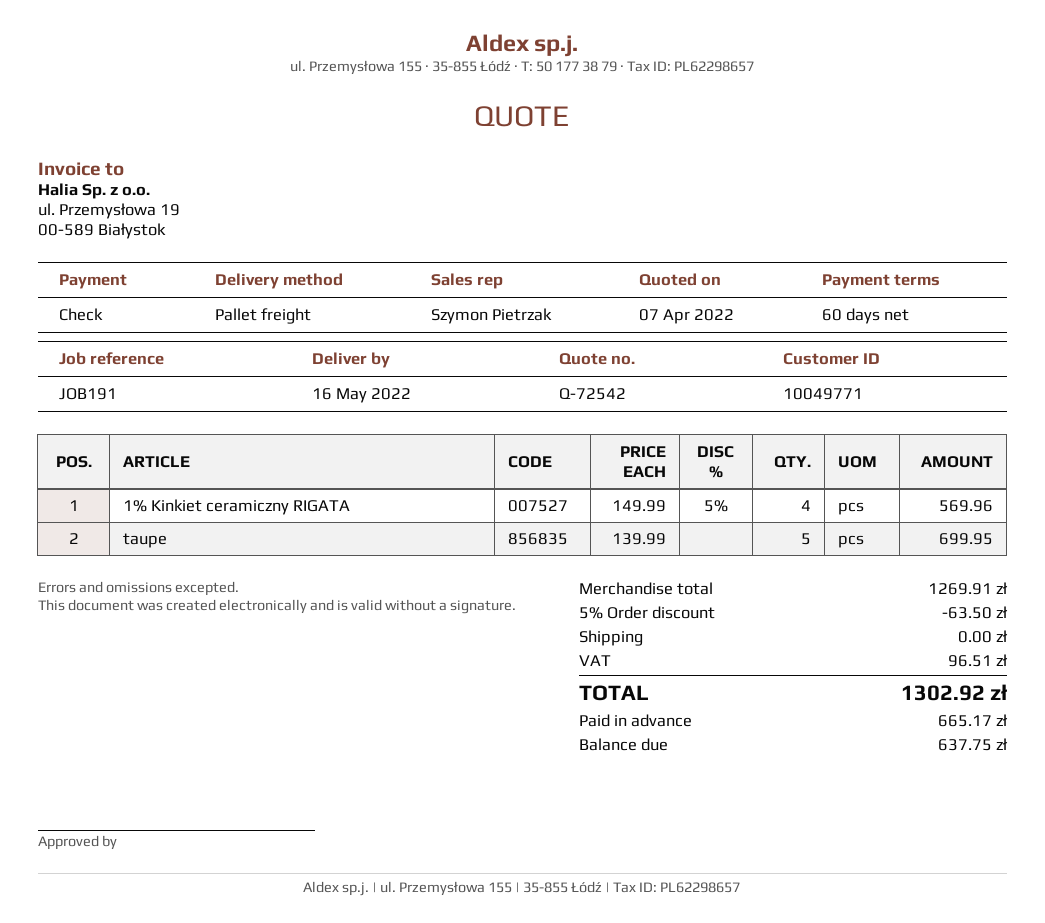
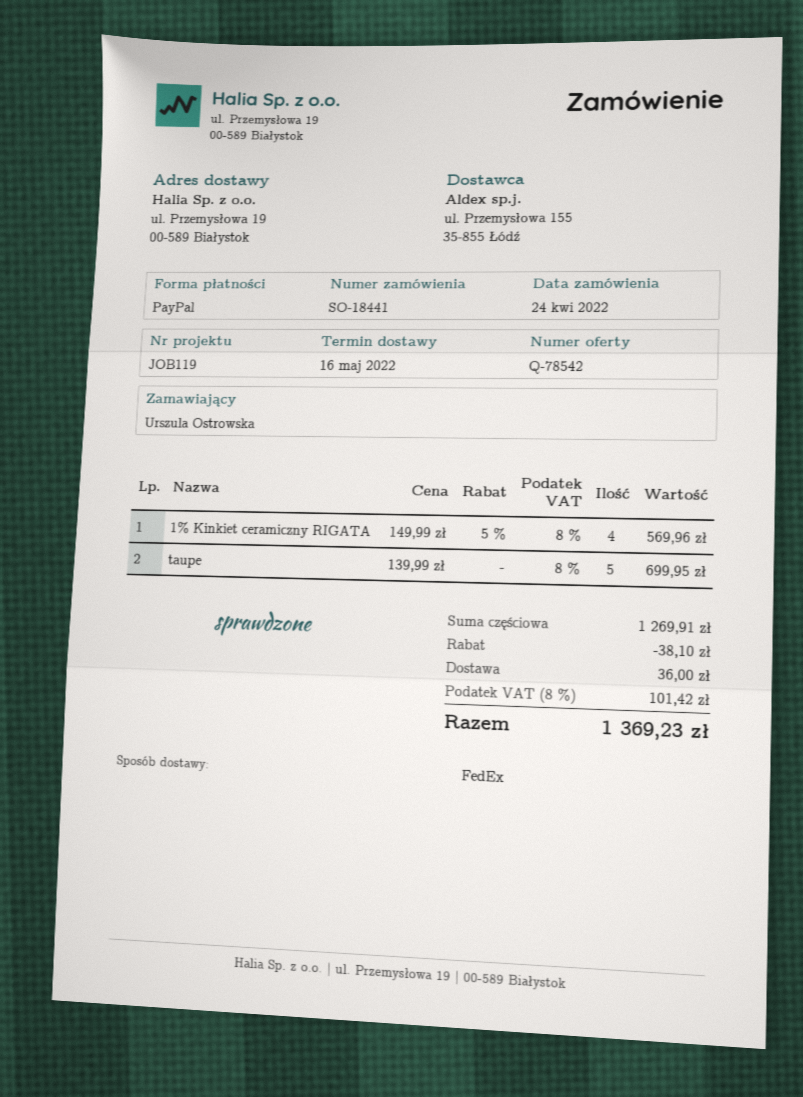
quote number: Q-72542 -> Q-78542
reference: JOB191 -> JOB119
payment method: cheque -> PayPal
shipping method: pallet freight -> FedEx
discount: 63.50 -> 38.10
shipping: 0.00 -> 36.00
tax: 96.51 -> 101.42
total: 1302.92 -> 1369.23

